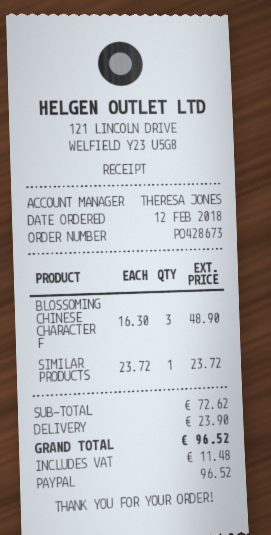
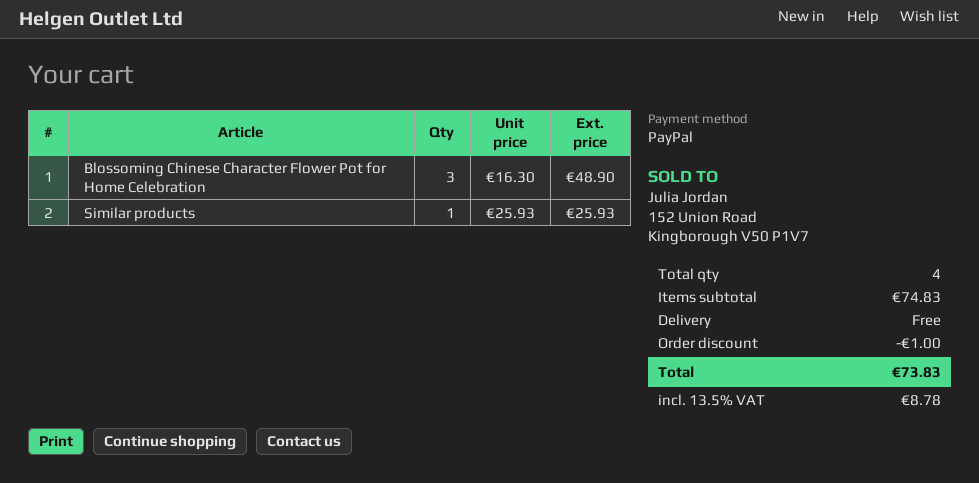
SIMILAR PRODUCTS: 1 x 23.72 = 23.72 -> 1 x 25.93 = 25.93
subtotal: 72.62 -> 74.83
discount: none -> 1.00
shipping: 23.90 -> 0.00
tax: 11.48 -> 8.78
total: 96.52 -> 73.83

